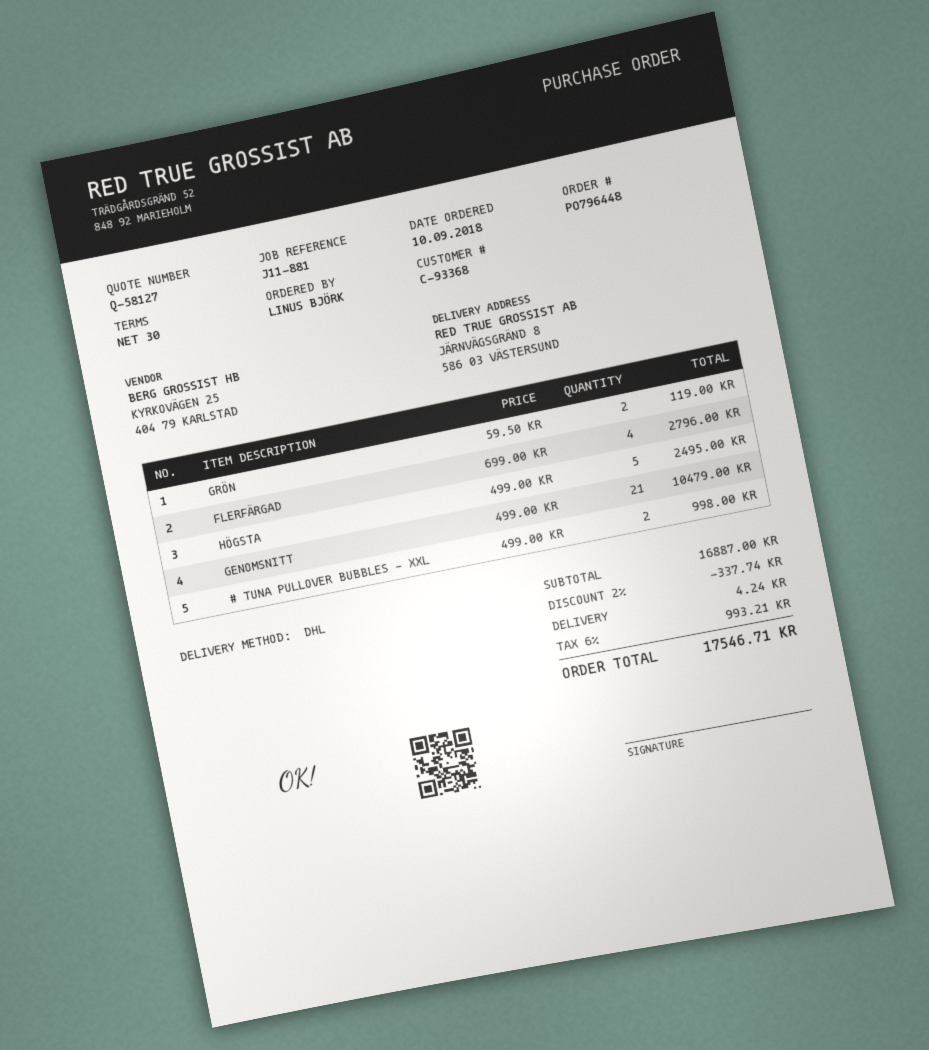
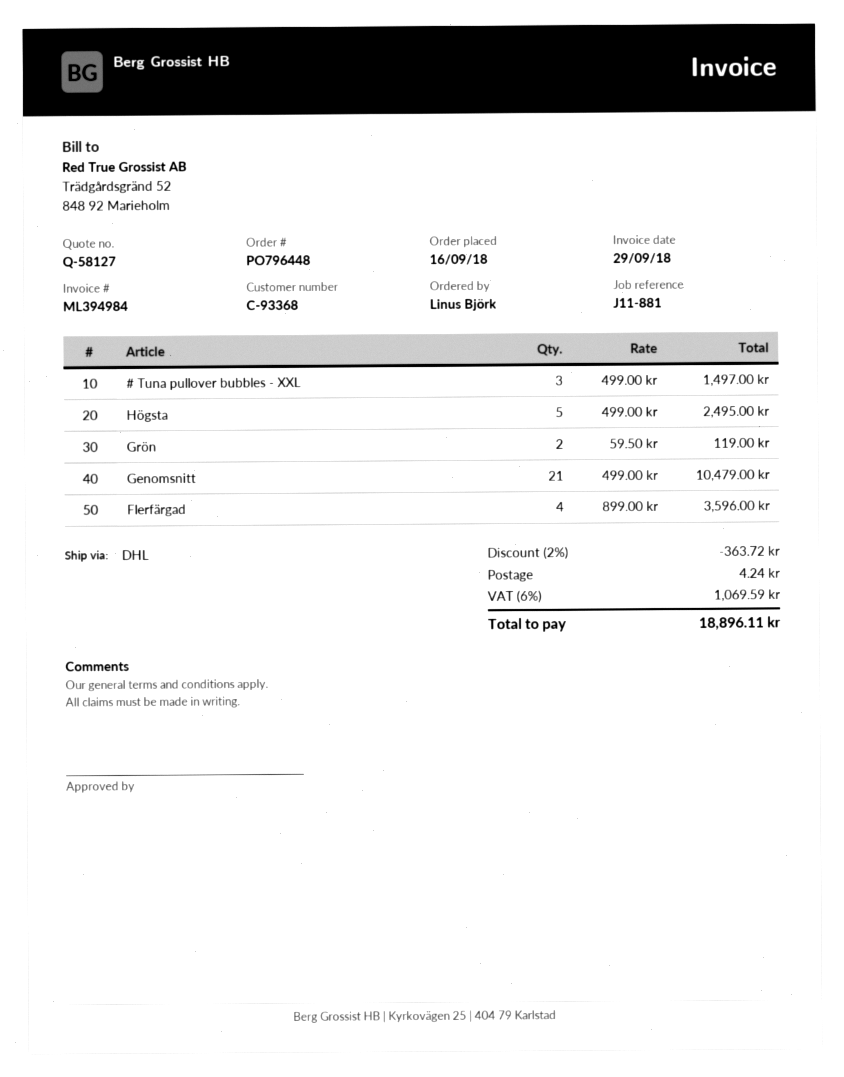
order date: 2018-09-10 -> 2018-09-16
FLERFÄRGAD: 4 x 699.00 = 2796.00 -> 4 x 899.00 = 3596.00
# TUNA PULLOVER BUBBLES - XXL: 2 x 499.00 = 998.00 -> 3 x 499.00 = 1497.00
discount: 2% = 337.74 -> 2% = 363.72
tax: 6% = 993.21 -> 6% = 1069.59
total: 17546.71 -> 18896.11

